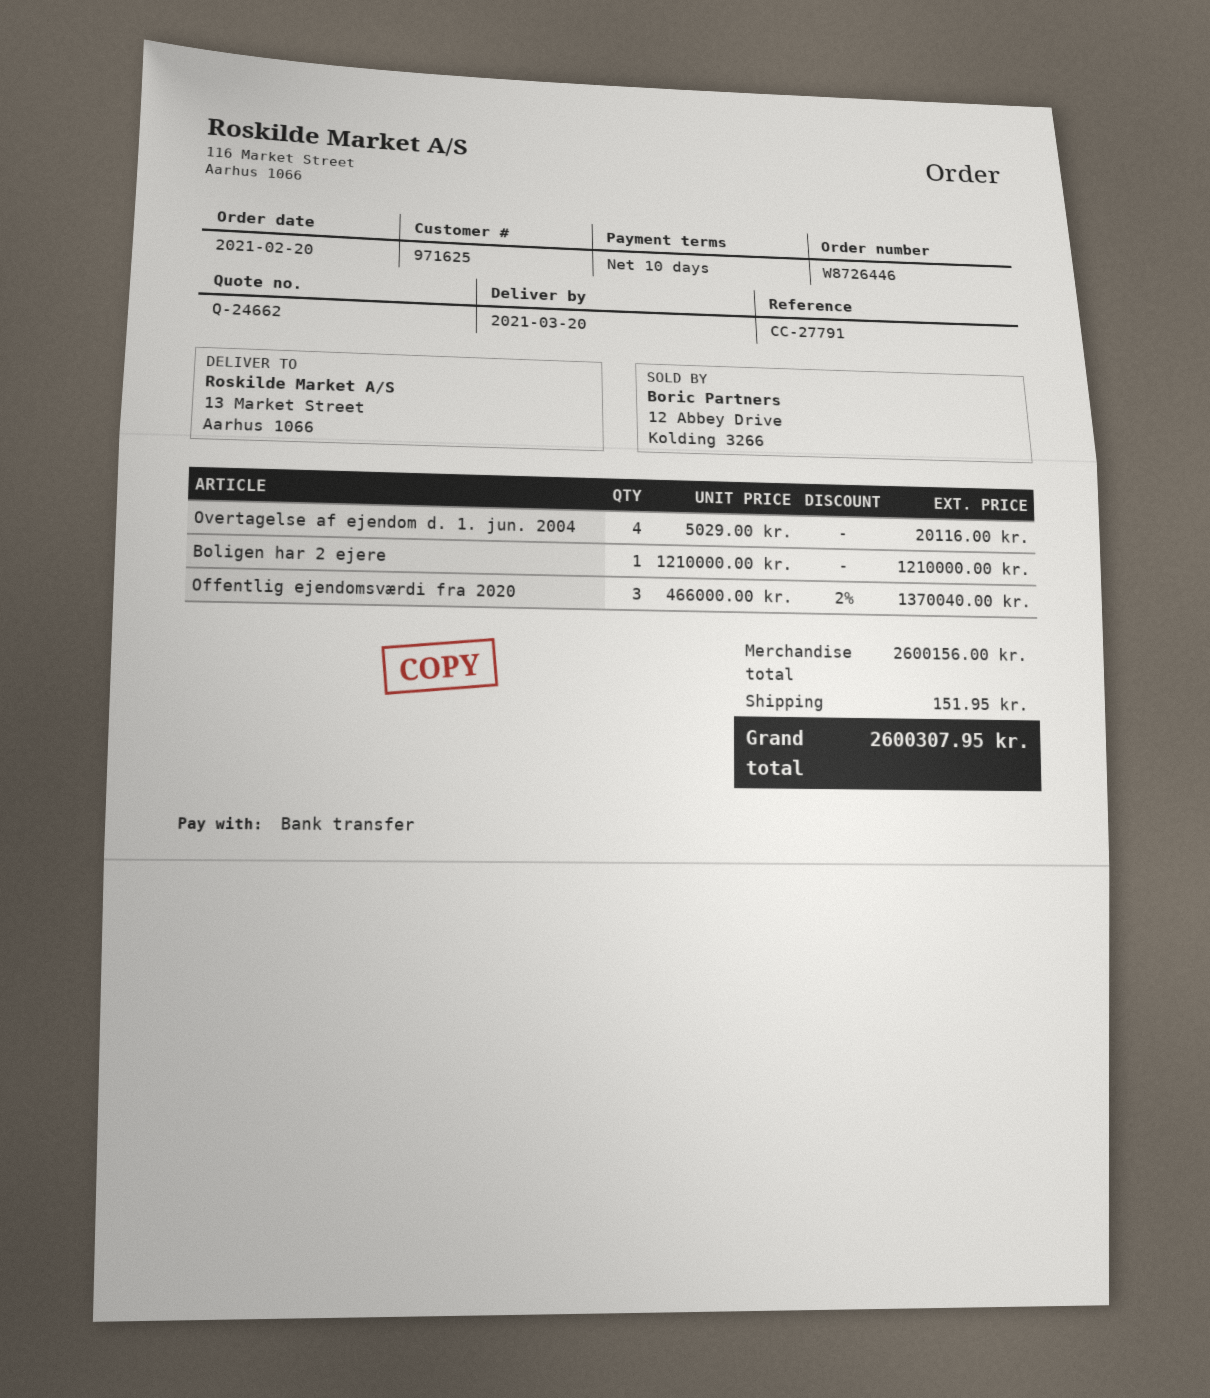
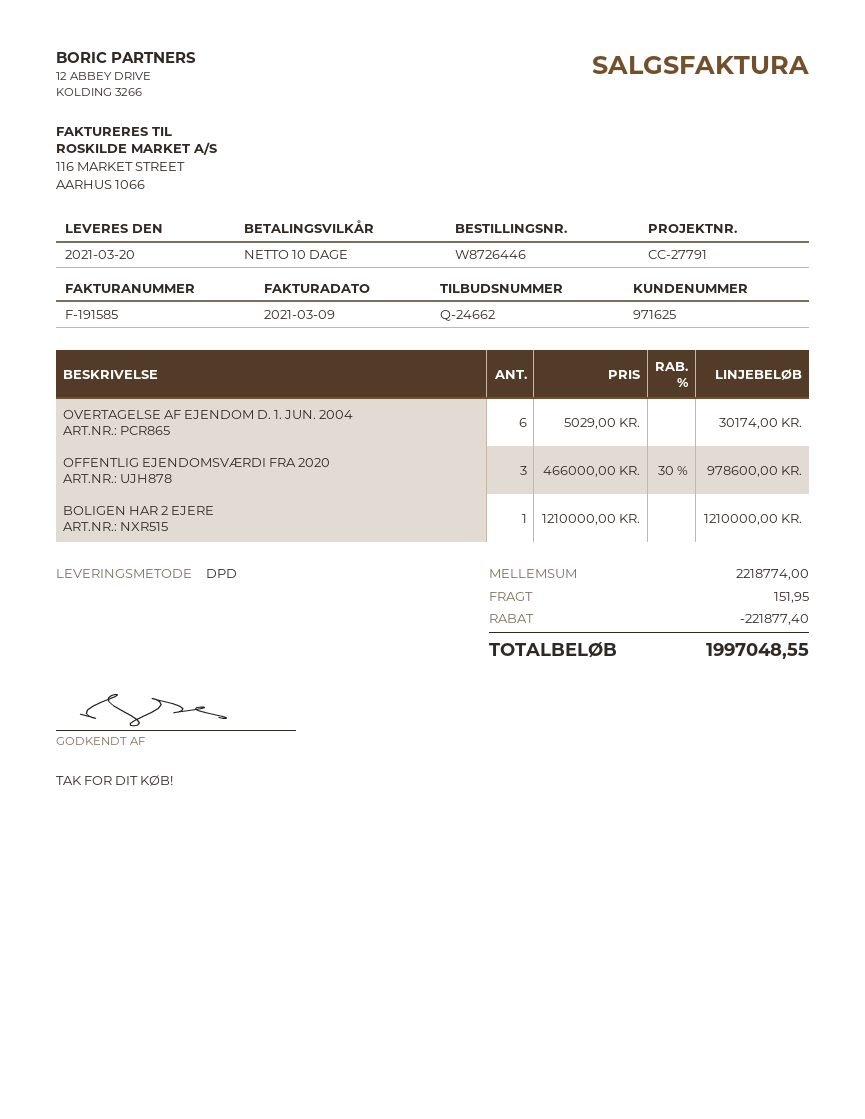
Overtagelse af ejendom d. 1. jun. 2004: 4 x 5029.00 = 20116.00 -> 6 x 5029.00 = 30174.00
Offentlig ejendomsværdi fra 2020: 3 x 466000.00 - 2% = 1370040.00 -> 3 x 466000.00 - 30% = 978600.00
subtotal: 2600156.00 -> 2218774.00
discount: none -> 221877.40
total: 2600307.95 -> 1997048.55

